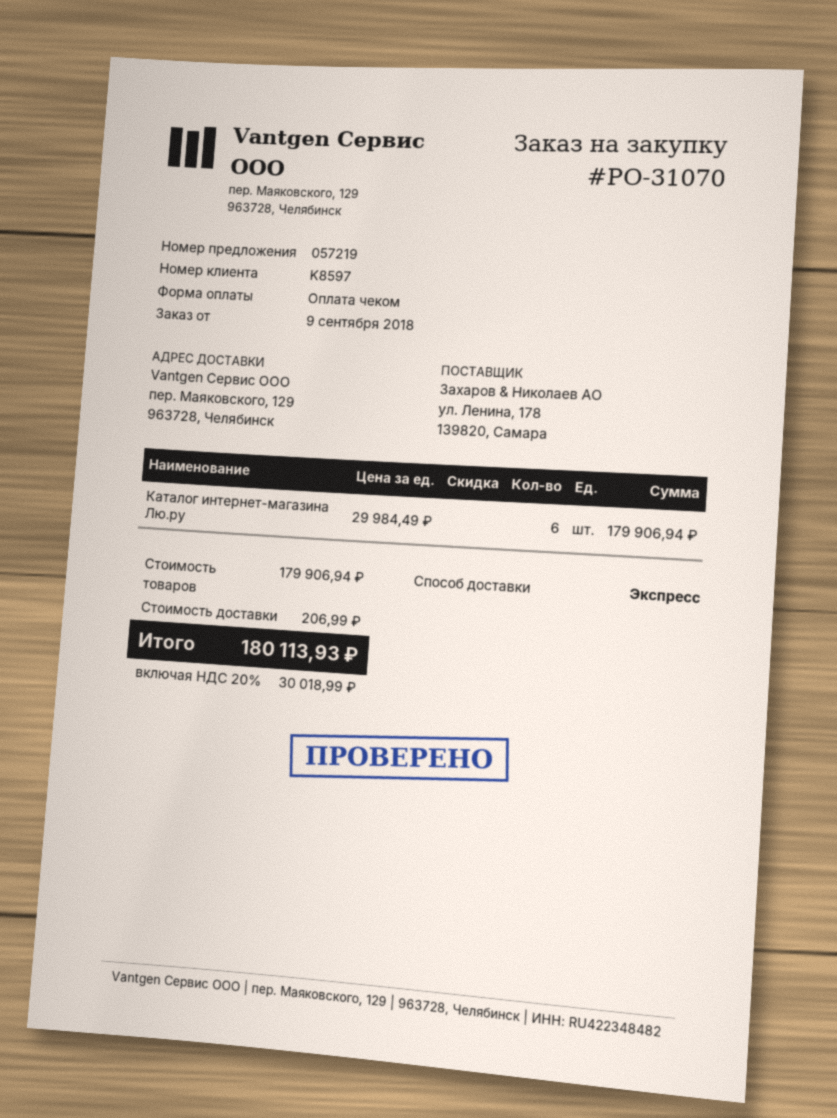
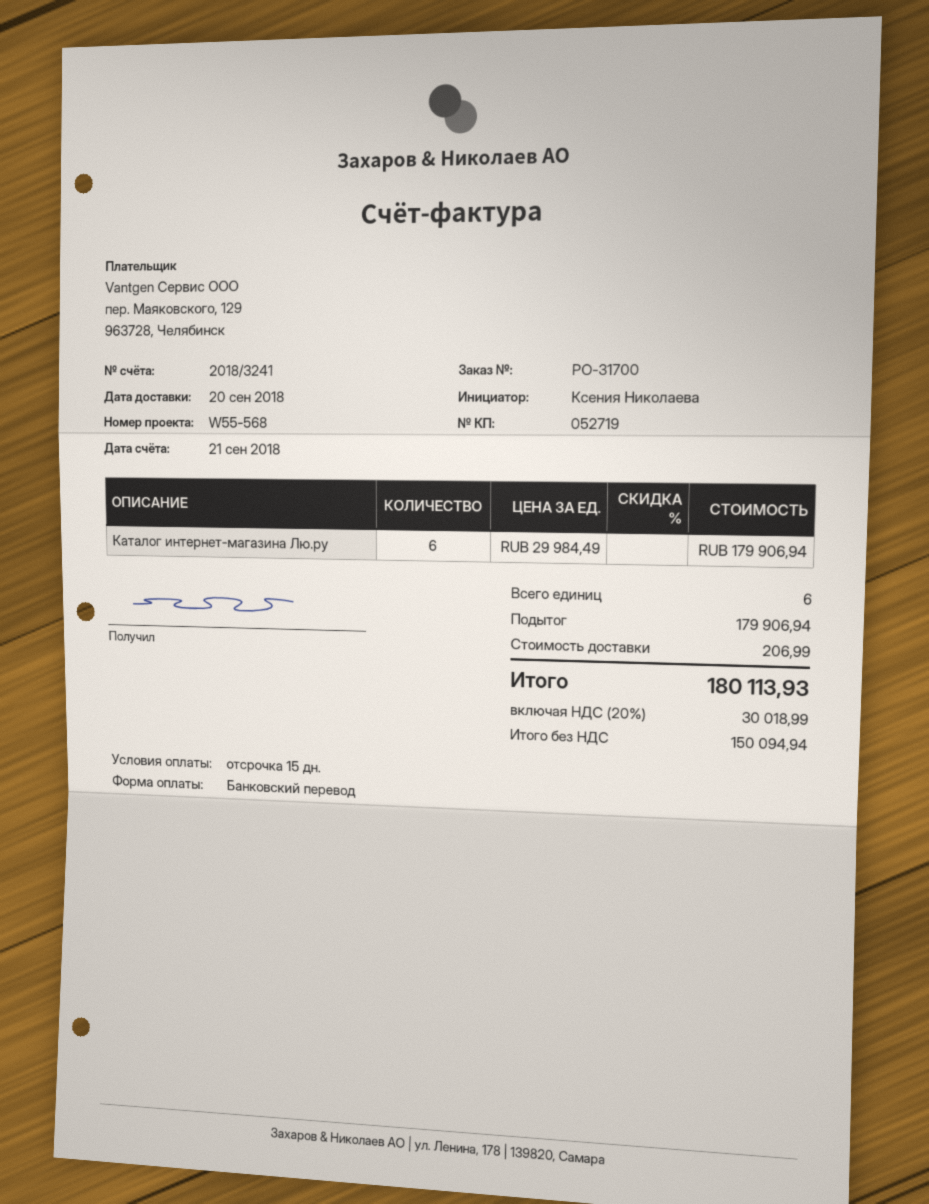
quote number: 057219 -> 052719
order number: PO-31070 -> PO-31700
payment method: cheque -> bank transfer

